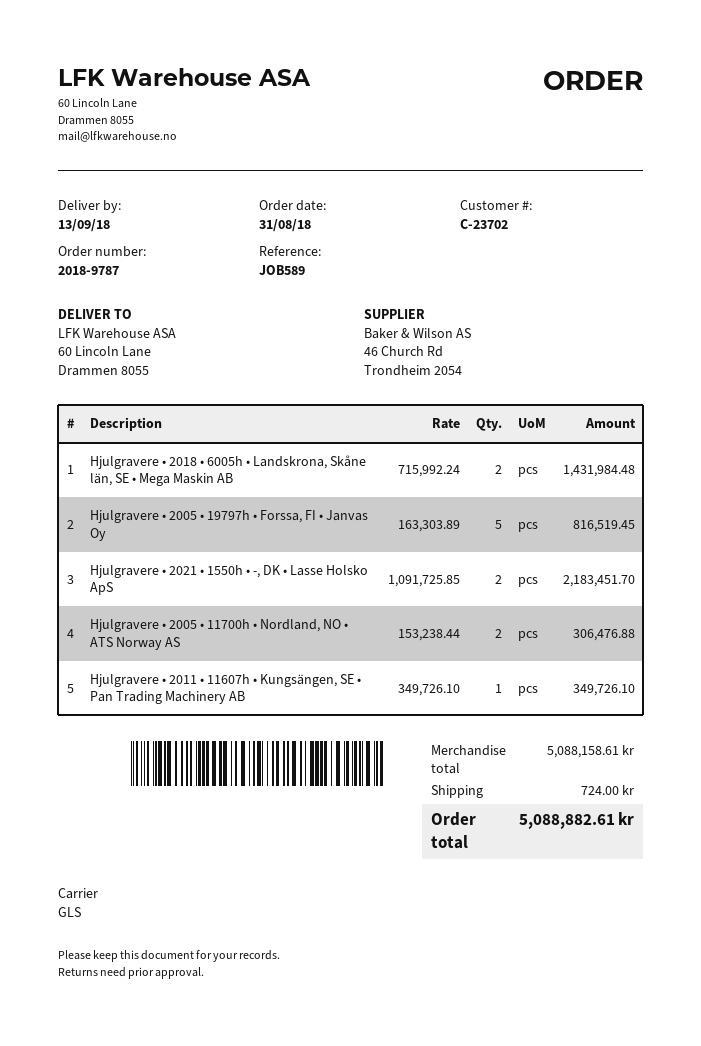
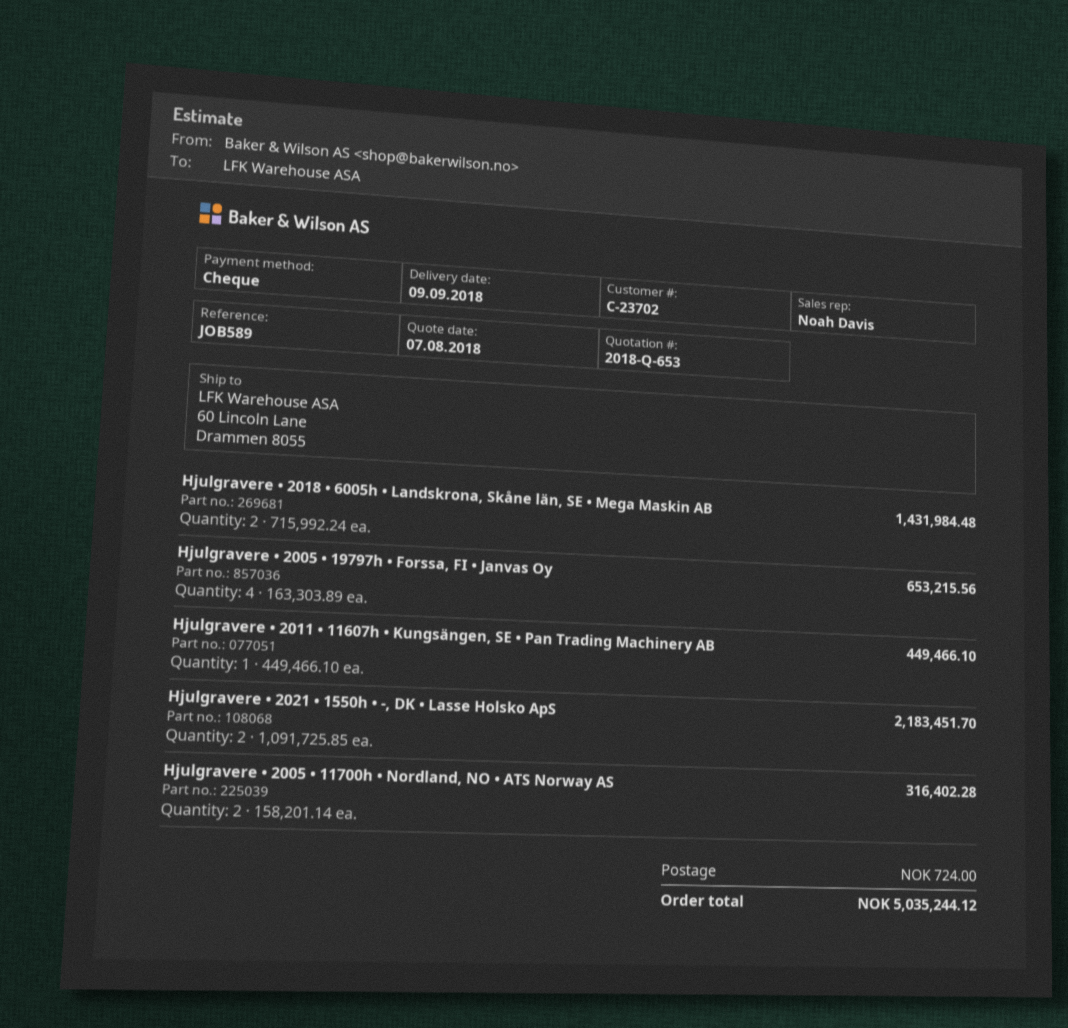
delivery date: 2018-09-13 -> 2018-09-09
Hjulgravere • 2005 • 19797h • Forssa, FI • Janvas Oy: 5 x 163303.89 = 816519.45 -> 4 x 163303.89 = 653215.56
Hjulgravere • 2005 • 11700h • Nordland, NO • ATS Norway AS: 2 x 153238.44 = 306476.88 -> 2 x 158201.14 = 316402.28
Hjulgravere • 2011 • 11607h • Kungsängen, SE • Pan Trading Machinery AB: 1 x 349726.10 = 349726.10 -> 1 x 449466.10 = 449466.10
total: 5088882.61 -> 5035244.12

